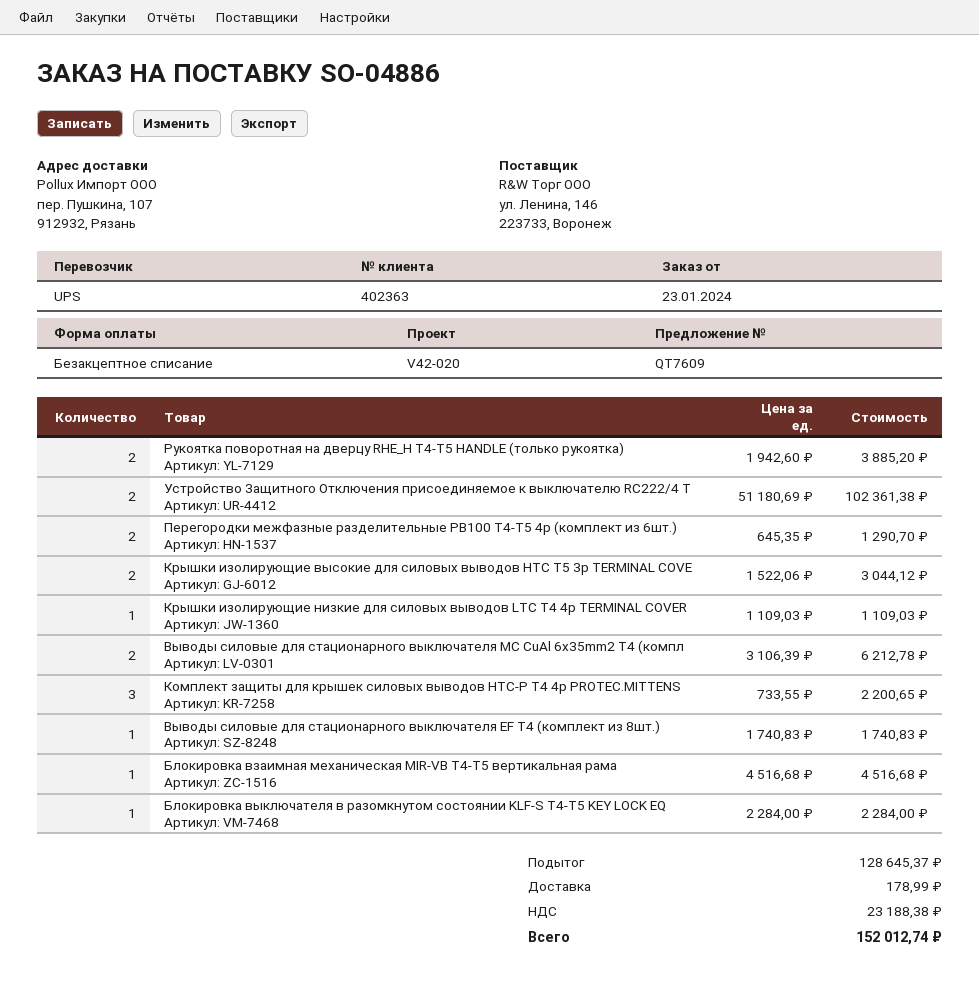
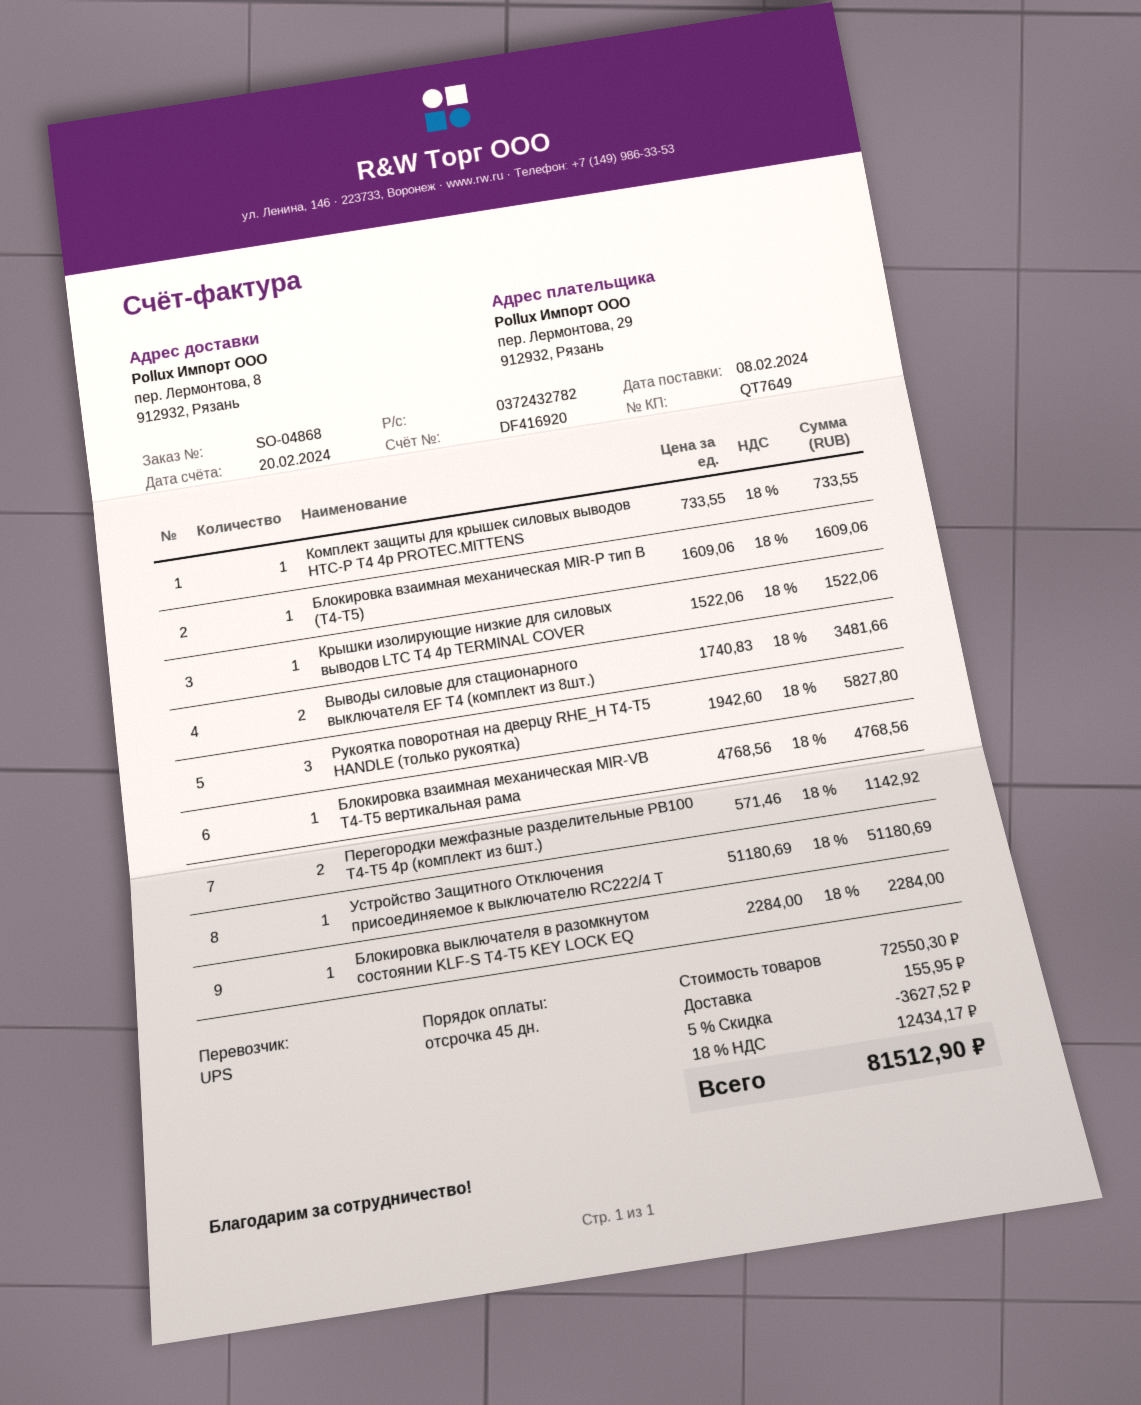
quote number: QT7609 -> QT7649
order number: SO-04886 -> SO-04868
ship to: пер. Пушкина, 107, 912932, Рязань -> пер. Лермонтова, 8, 912932, Рязань
Рукоятка поворотная на дверцу RHE_H T4-T5 HANDLE (только рукоятка): 2 x 1942.60 = 3885.20 -> 3 x 1942.60 = 5827.80
Устройство Защитного Отключения присоединяемое к выключателю RC222/4 T: 2 x 51180.69 = 102361.38 -> 1 x 51180.69 = 51180.69
Перегородки межфазные разделительные PB100 T4-T5 4p (комплект из 6шт.): 2 x 645.35 = 1290.70 -> 2 x 571.46 = 1142.92
Крышки изолирующие высокие для силовых выводов HTC T5 3p TERMINAL COVE: 2 x 1522.06 = 3044.12 -> none
Крышки изолирующие низкие для силовых выводов LTC T4 4p TERMINAL COVER: 1 x 1109.03 = 1109.03 -> 1 x 1522.06 = 1522.06
Выводы силовые для стационарного выключателя MC CuAl 6x35mm2 T4 (компл: 2 x 3106.39 = 6212.78 -> none
Комплект защиты для крышек силовых выводов HTC-P T4 4p PROTEC.MITTENS: 3 x 733.55 = 2200.65 -> 1 x 733.55 = 733.55
Выводы силовые для стационарного выключателя EF T4 (комплект из 8шт.): 1 x 1740.83 = 1740.83 -> 2 x 1740.83 = 3481.66
Блокировка взаимная механическая MIR-VB T4-T5 вертикальная рама: 1 x 4516.68 = 4516.68 -> 1 x 4768.56 = 4768.56
Блокировка взаимная механическая MIR-P тип B (T4-T5): none -> 1 x 1609.06 = 1609.06
subtotal: 128645.37 -> 72550.30
discount: none -> 5% = 3627.52
shipping: 178.99 -> 155.95
tax: 23188.38 -> 12434.17
total: 152012.74 -> 81512.90

